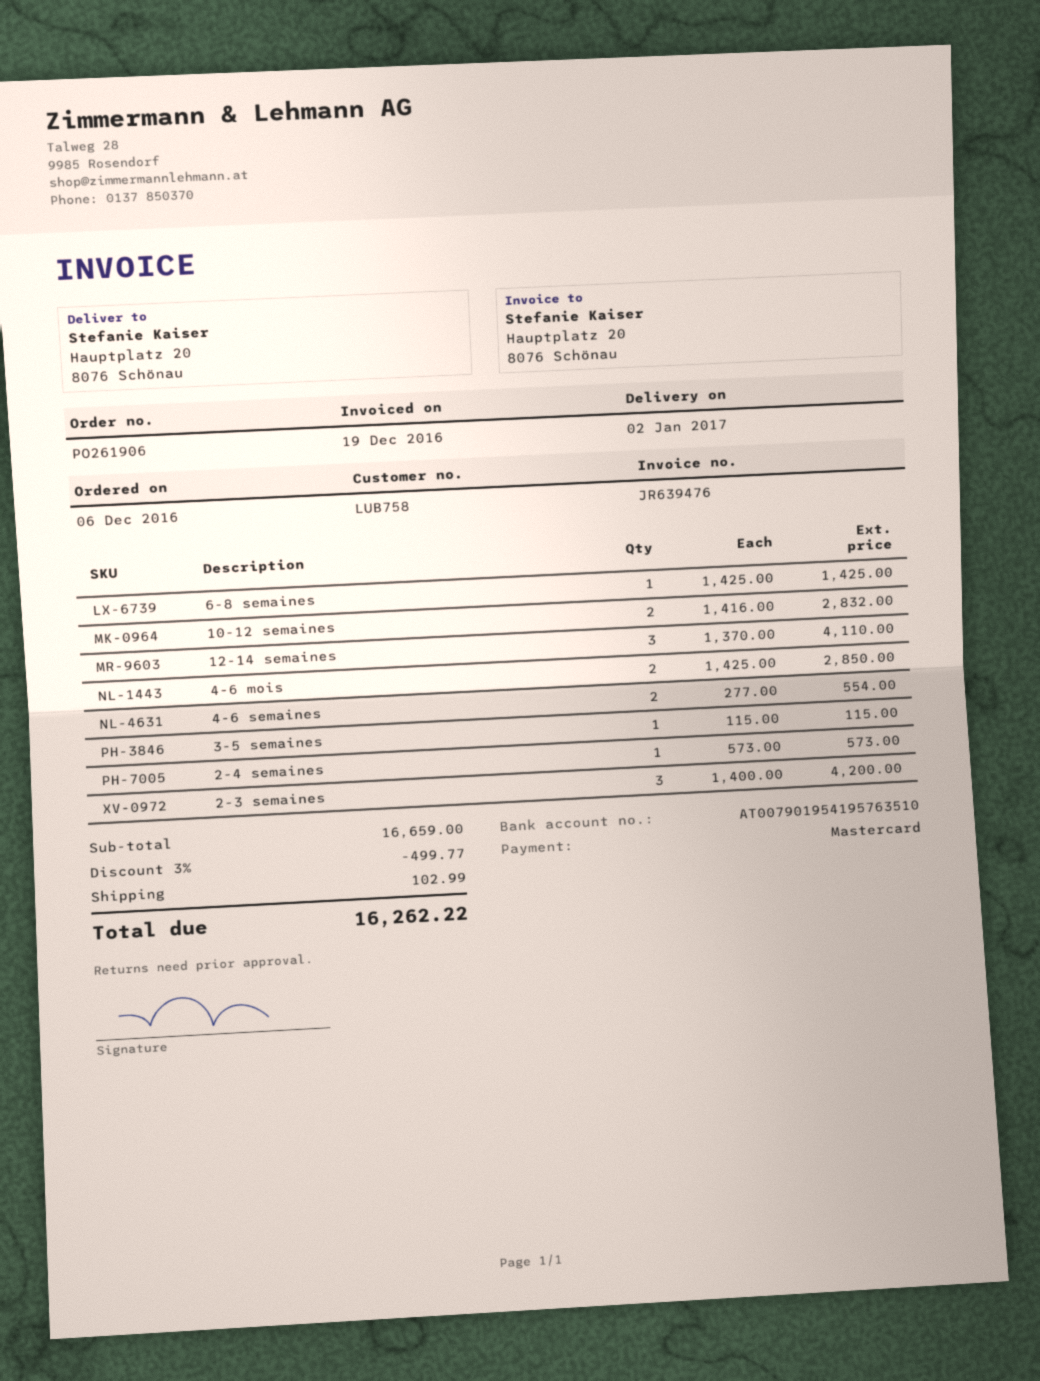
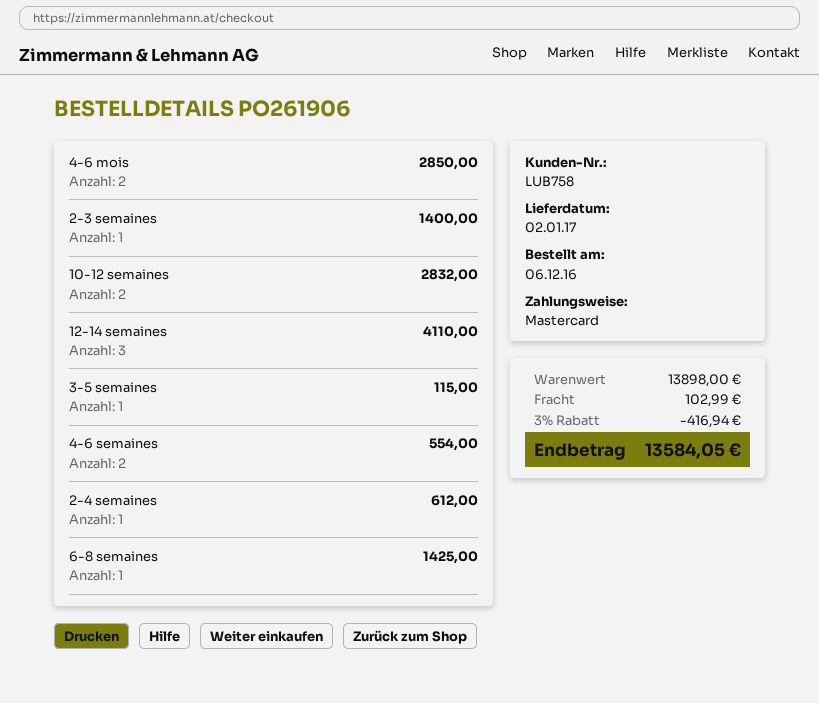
2-4 semaines: 1 for 573.00 -> 1 for 612.00
2-3 semaines: 3 for 4200.00 -> 1 for 1400.00
subtotal: 16659.00 -> 13898.00
discount: 3% = 499.77 -> 3% = 416.94
total: 16262.22 -> 13584.05

